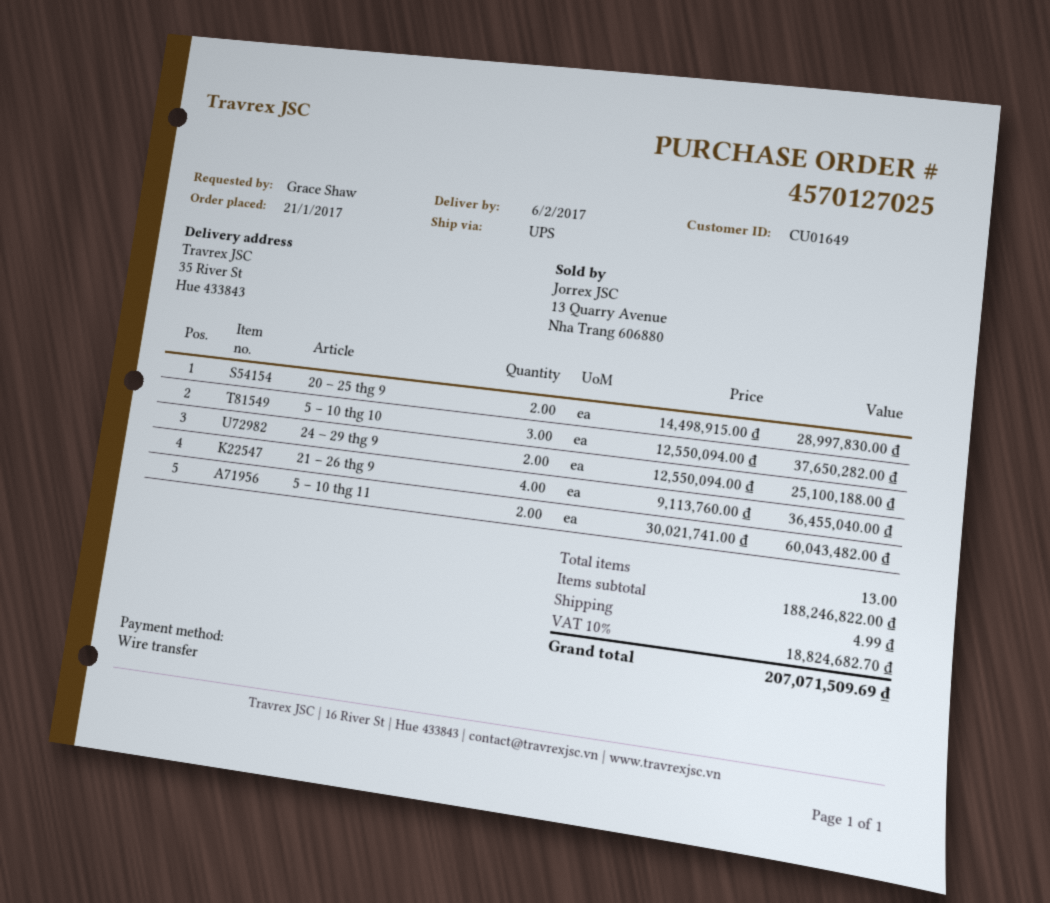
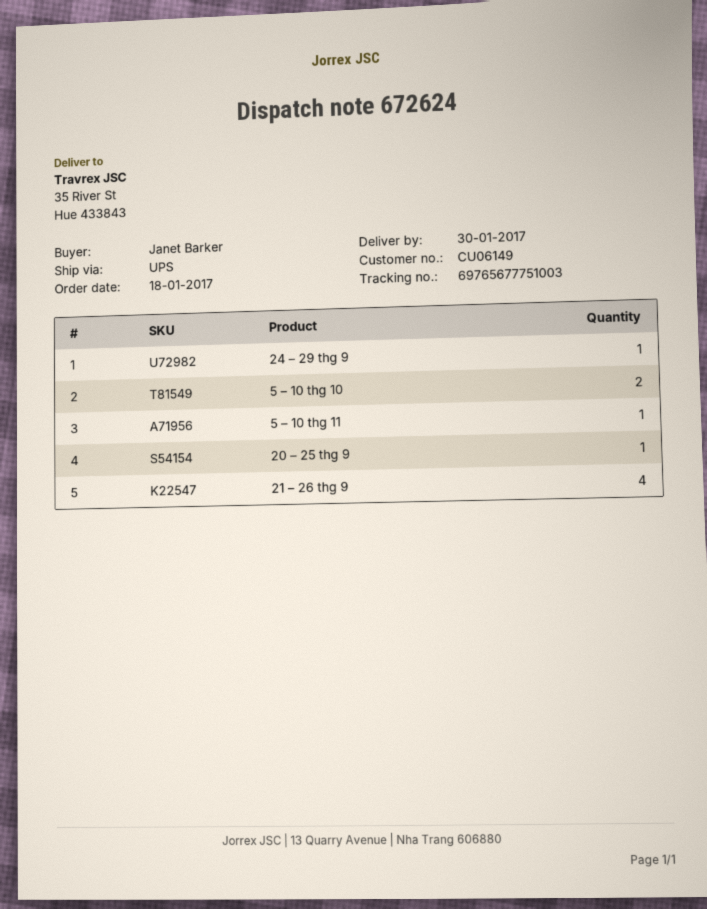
order date: 2017-01-21 -> 2017-01-18
delivery date: 2017-02-06 -> 2017-01-30
customer number: CU01649 -> CU06149
ordered by: Grace Shaw -> Janet Barker
20 – 25 thg 9: 2 -> 1
5 – 10 thg 10: 3 -> 2
24 – 29 thg 9: 2 -> 1
5 – 10 thg 11: 2 -> 1

